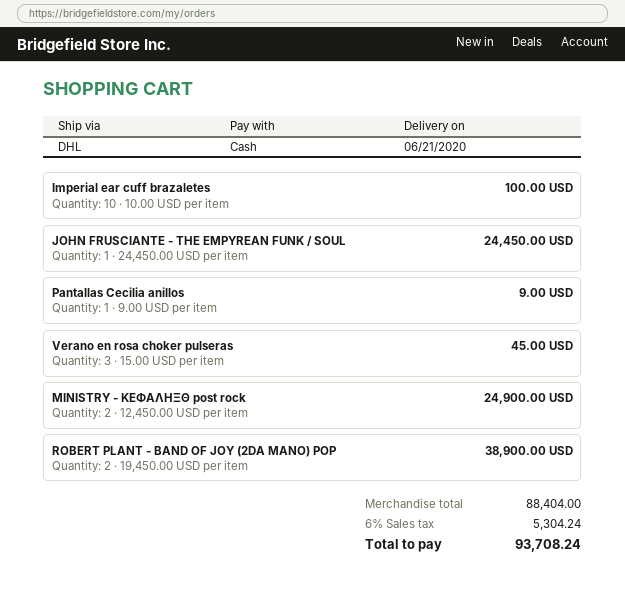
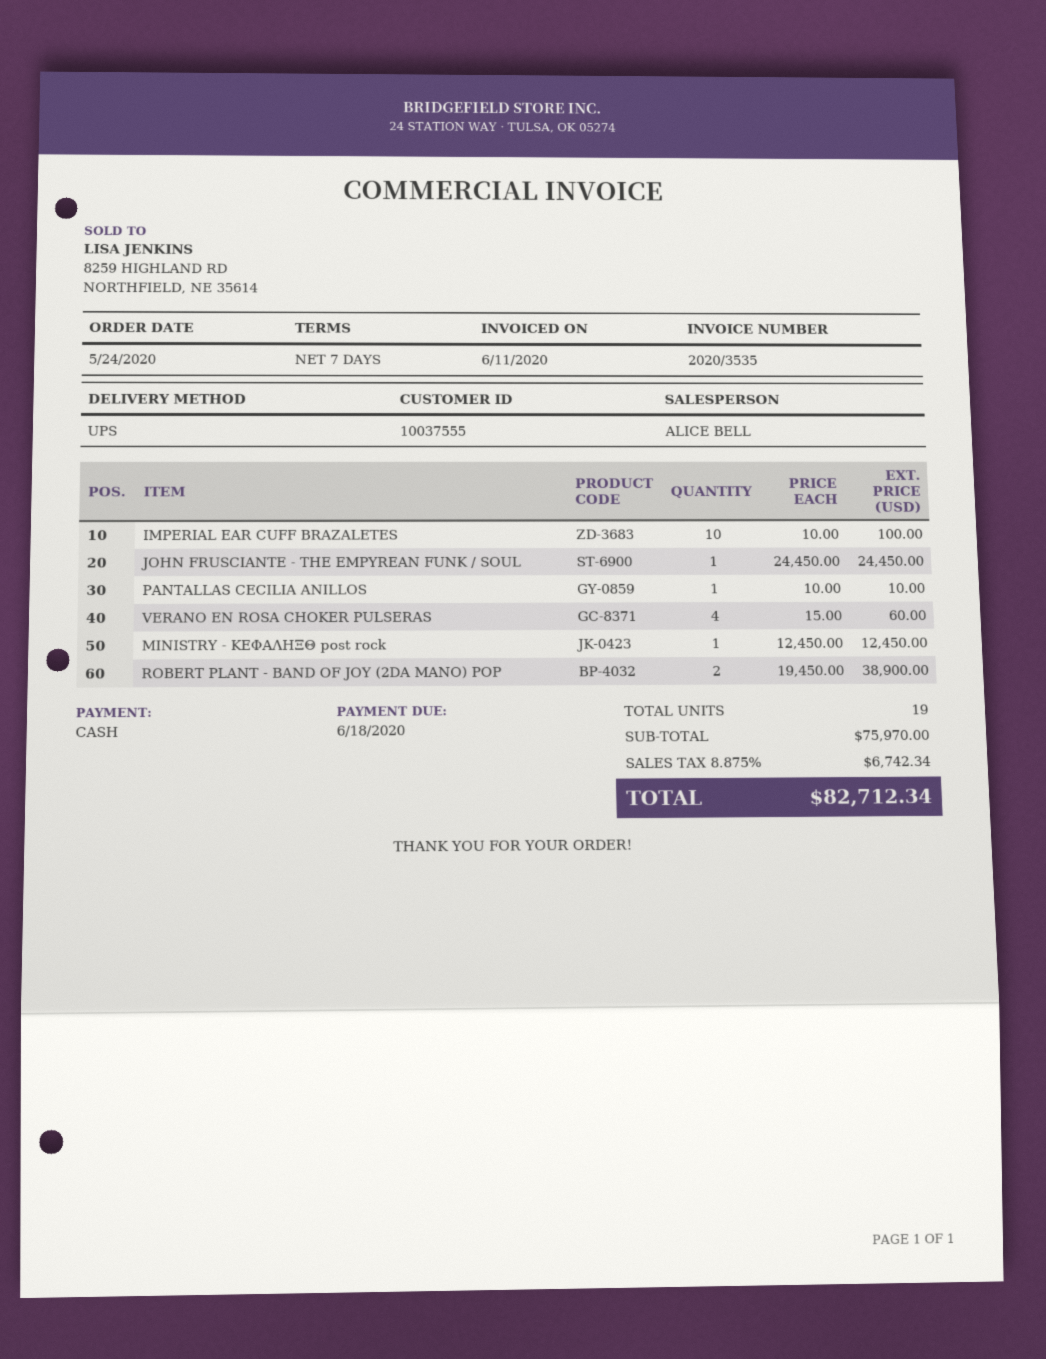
shipping method: DHL -> UPS
Pantallas Cecilia anillos: 1 x 9.00 = 9.00 -> 1 x 10.00 = 10.00
Verano en rosa choker pulseras: 3 x 15.00 = 45.00 -> 4 x 15.00 = 60.00
MINISTRY - ΚΕΦΑΛΗΞΘ post rock: 2 x 12450.00 = 24900.00 -> 1 x 12450.00 = 12450.00
subtotal: 88404.00 -> 75970.00
tax: 6% = 5304.24 -> 8.875% = 6742.34
total: 93708.24 -> 82712.34

